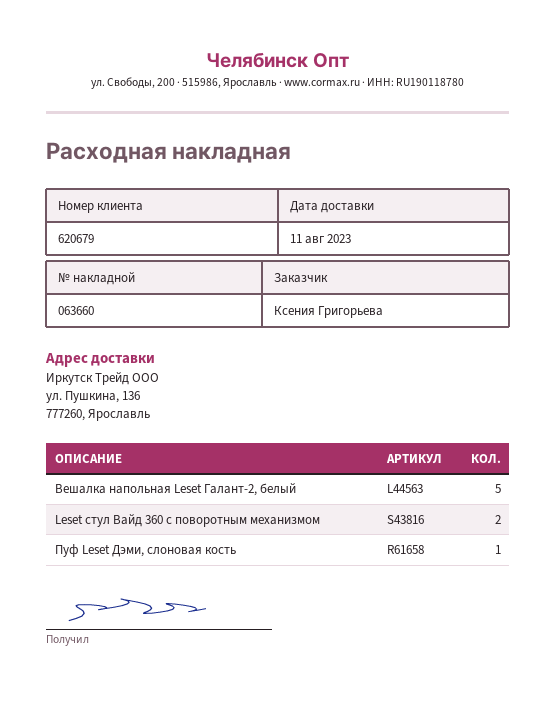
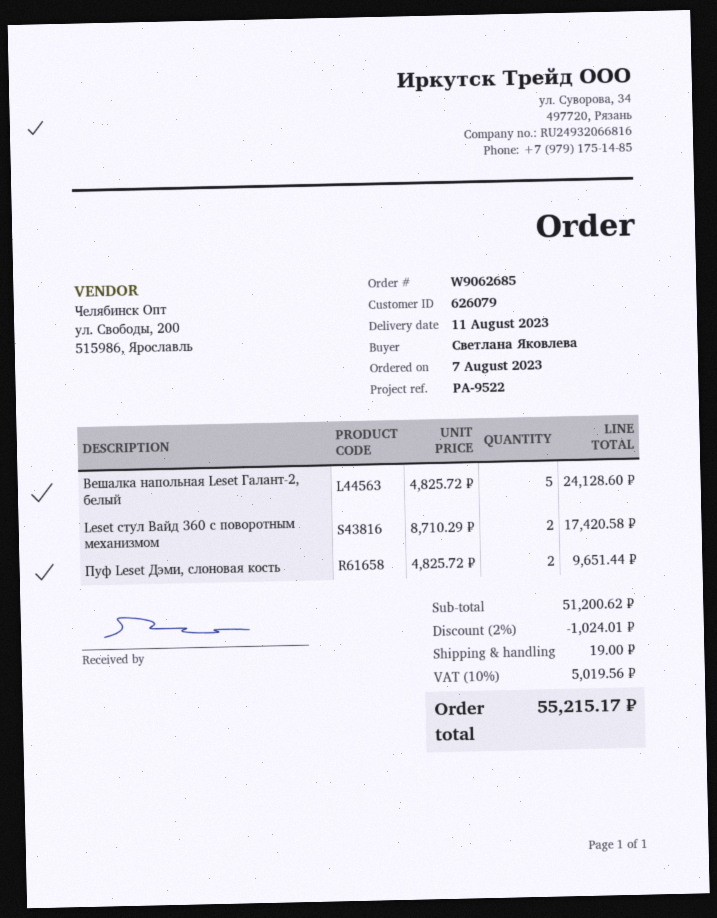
customer number: 620679 -> 626079
ordered by: Ксения Григорьева -> Светлана Яковлева
Пуф Leset Дэми, слоновая кость: 1 -> 2

